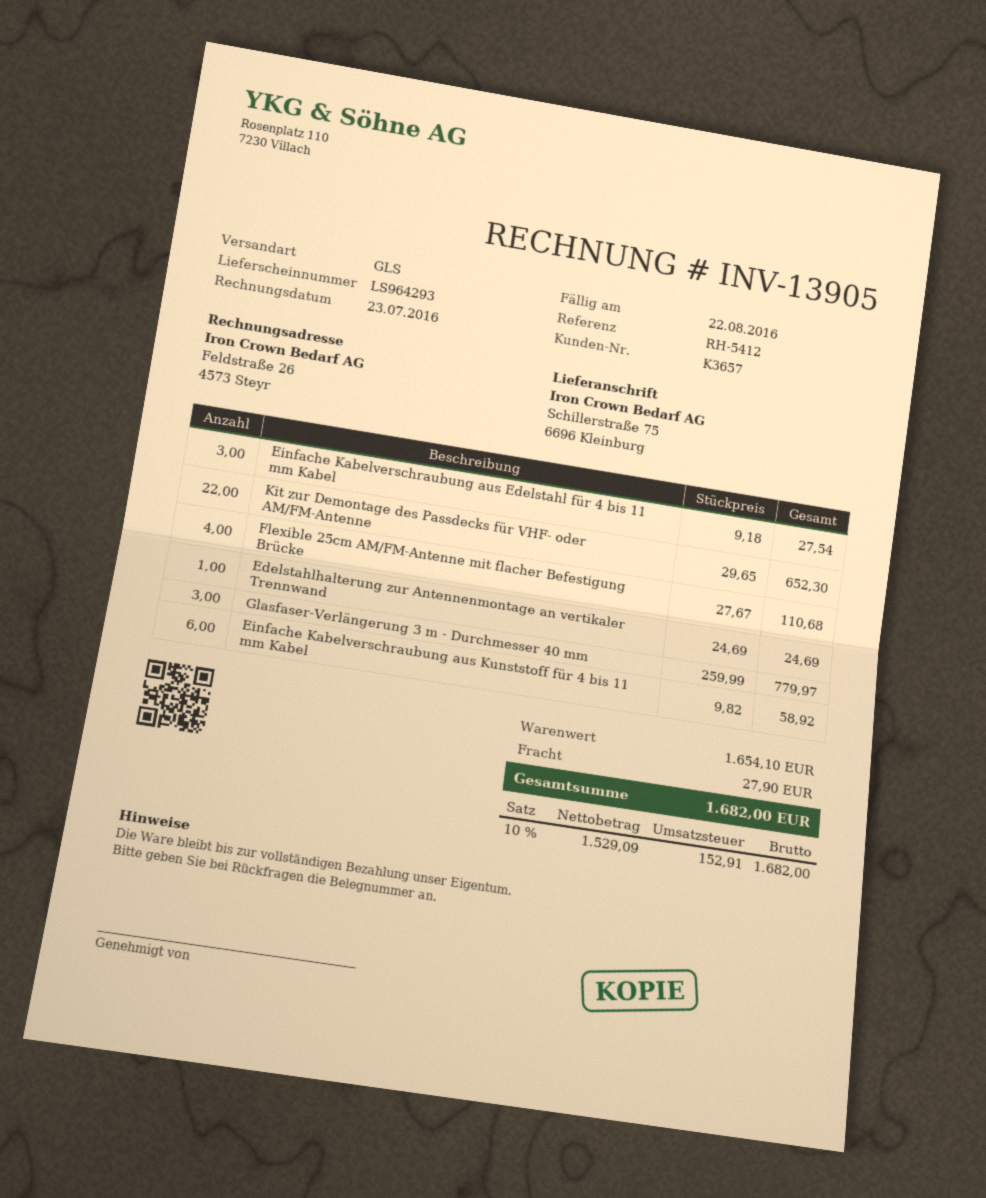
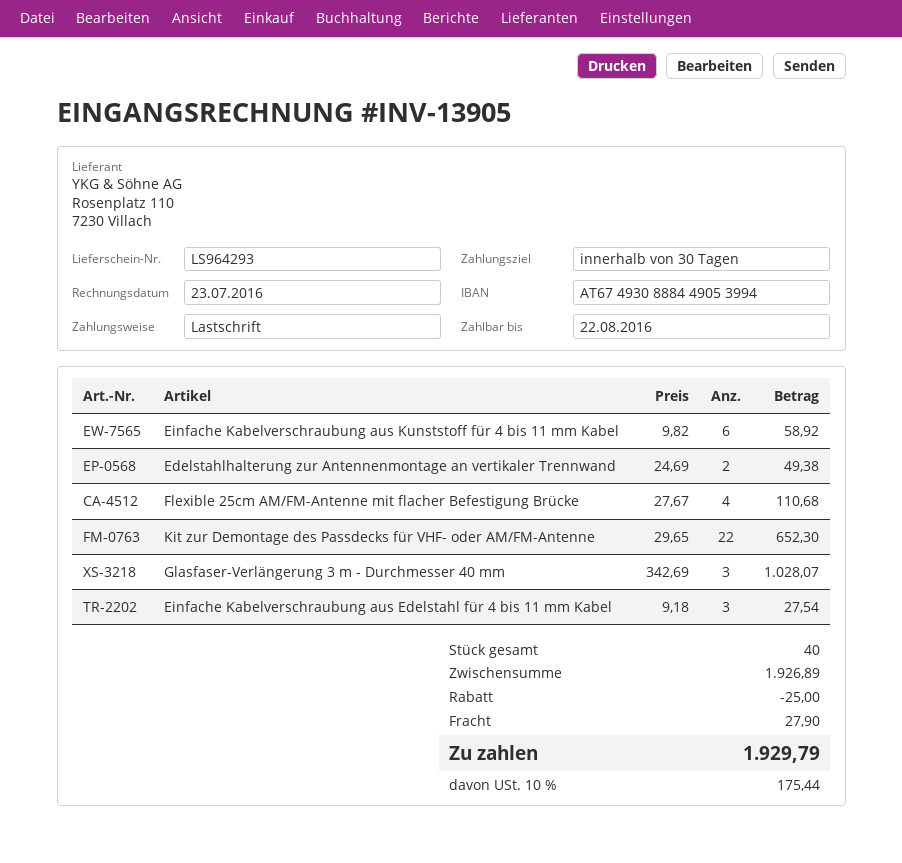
Edelstahlhalterung zur Antennenmontage an vertikaler Trennwand: 1 x 24.69 = 24.69 -> 2 x 24.69 = 49.38
Glasfaser-Verlängerung 3 m - Durchmesser 40 mm: 3 x 259.99 = 779.97 -> 3 x 342.69 = 1028.07
subtotal: 1654.10 -> 1926.89
discount: none -> 25.00
tax: 10% = 152.91 -> 10% = 175.44
total: 1682.00 -> 1929.79

